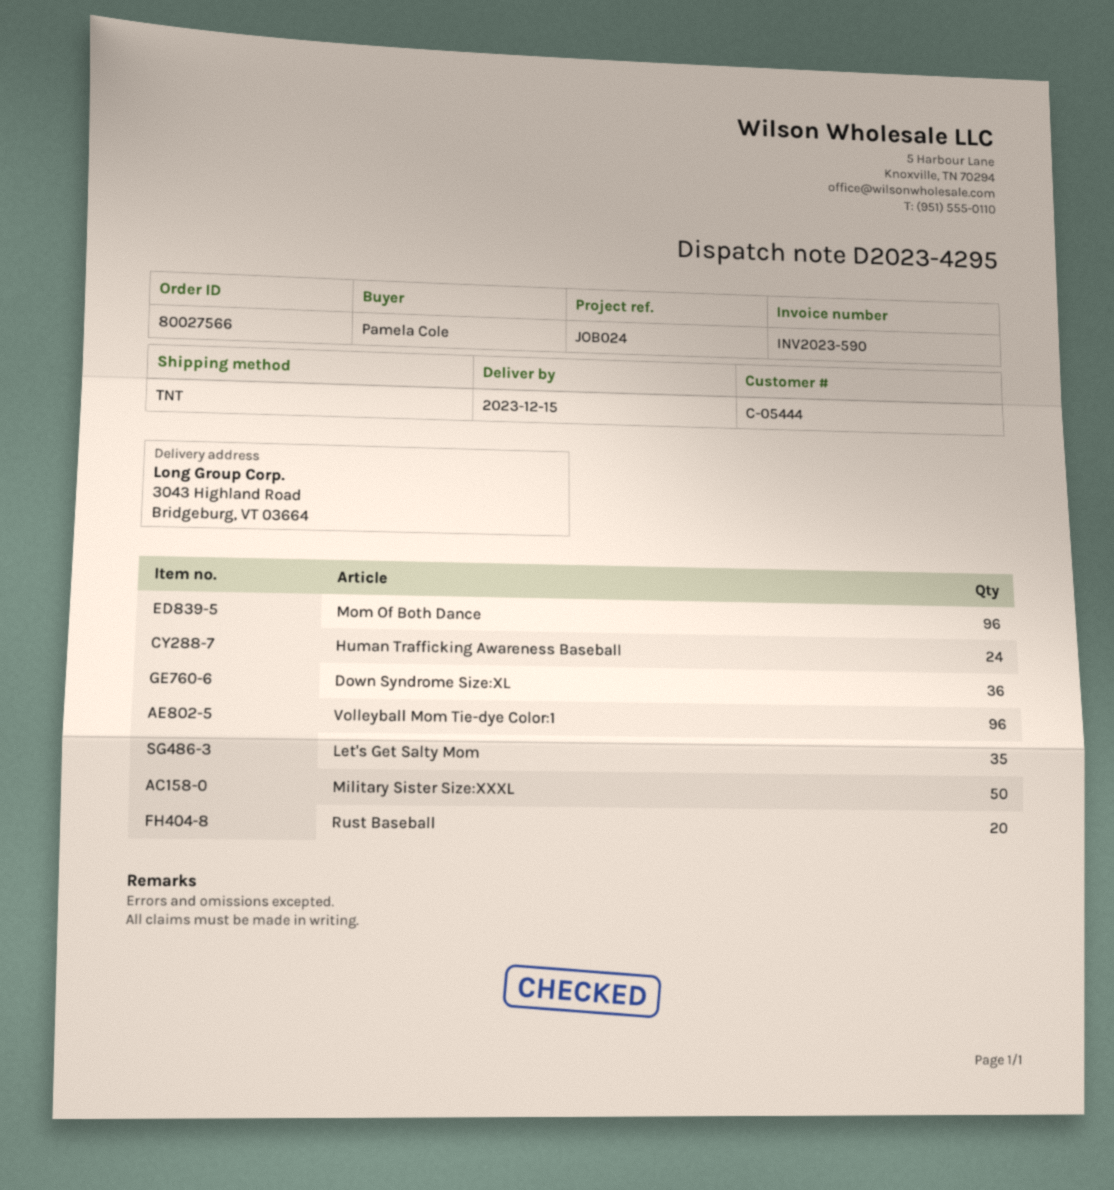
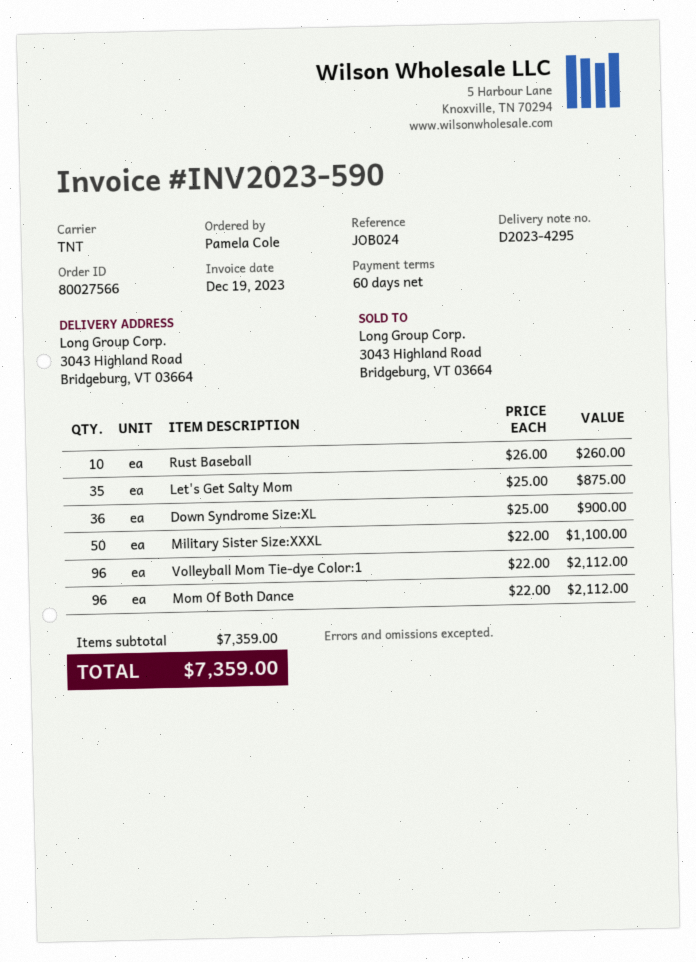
Human Trafficking Awareness Baseball: 24 -> none
Rust Baseball: 20 -> 10

